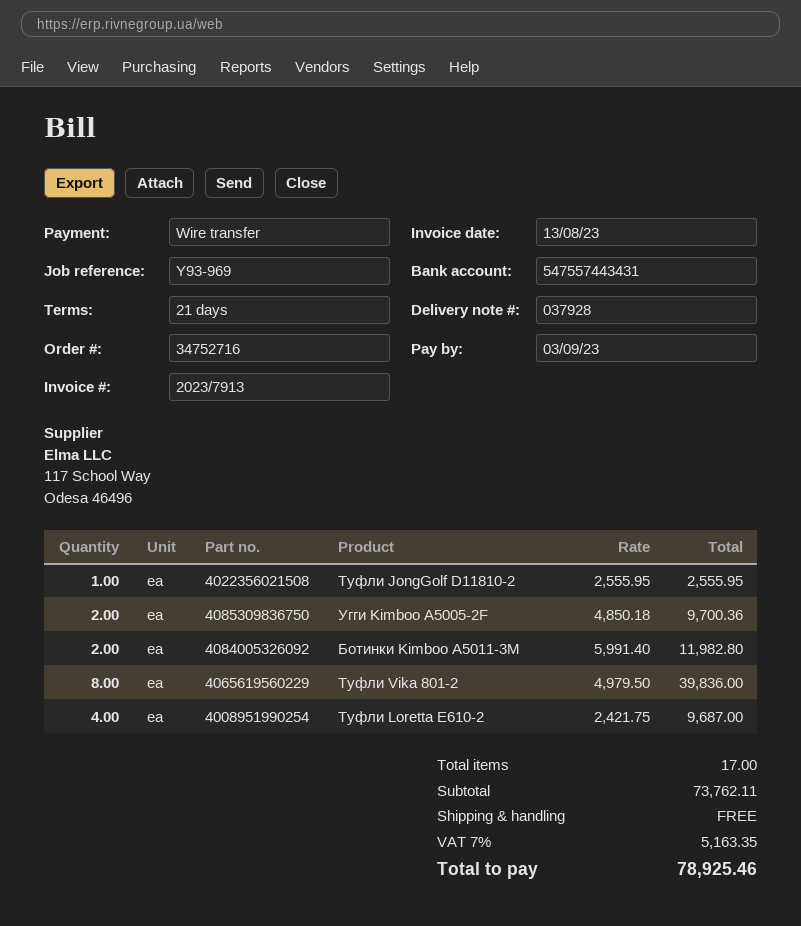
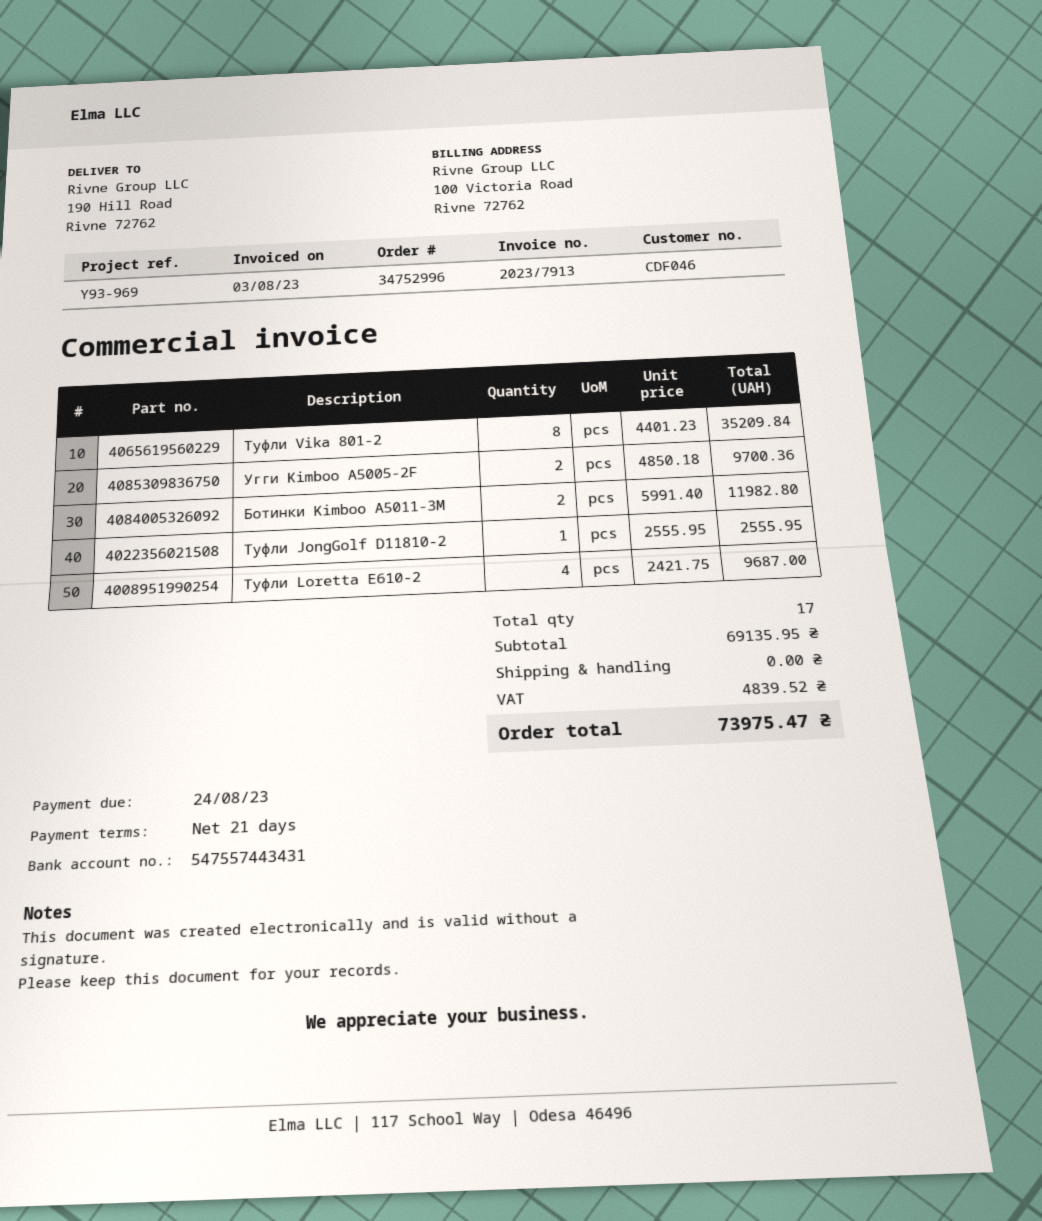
order number: 34752716 -> 34752996
invoice date: 2023-08-13 -> 2023-08-03
due date: 2023-09-03 -> 2023-08-24
Туфли Vika 801-2: 8 x 4979.50 = 39836.00 -> 8 x 4401.23 = 35209.84
subtotal: 73762.11 -> 69135.95
tax: 5163.35 -> 4839.52
total: 78925.46 -> 73975.47

